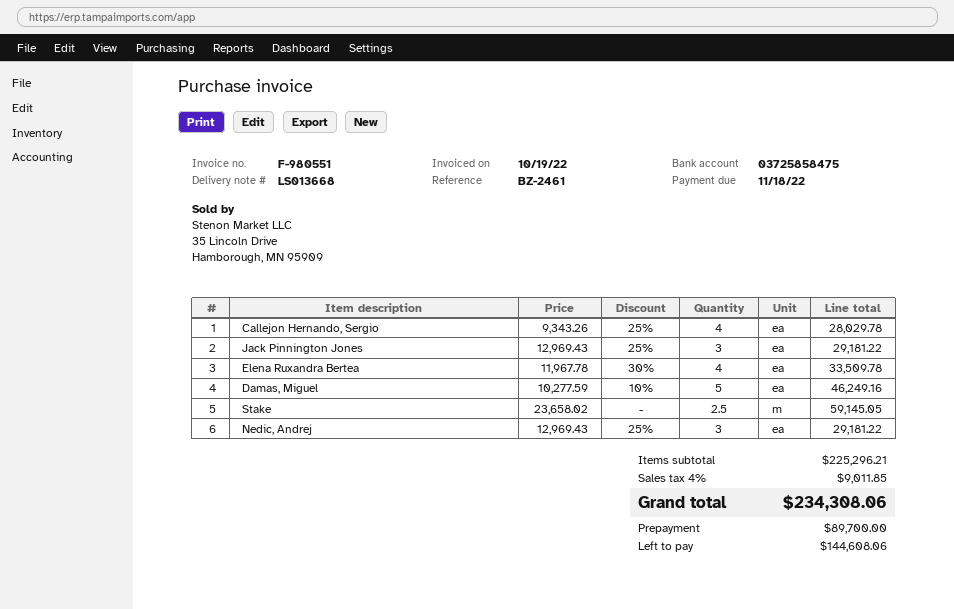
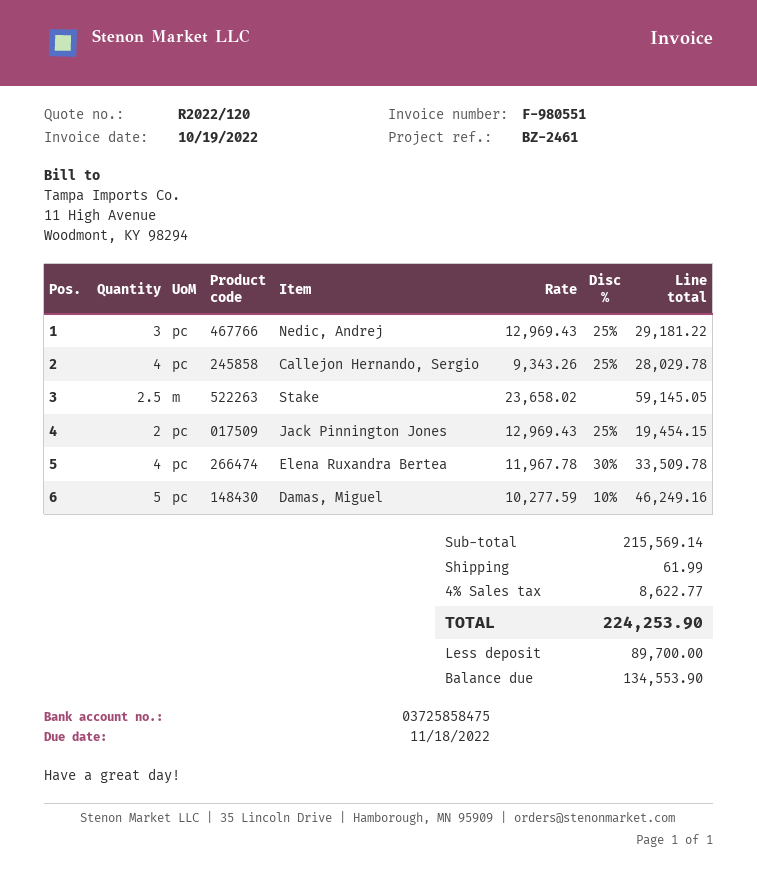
Jack Pinnington Jones: 3 x 12969.43 - 25% = 29181.22 -> 2 x 12969.43 - 25% = 19454.15
subtotal: 225296.21 -> 215569.14
shipping: none -> 61.99
tax: 4% = 9011.85 -> 4% = 8622.77
total: 234308.06 -> 224253.90
balance: 144608.06 -> 134553.90

